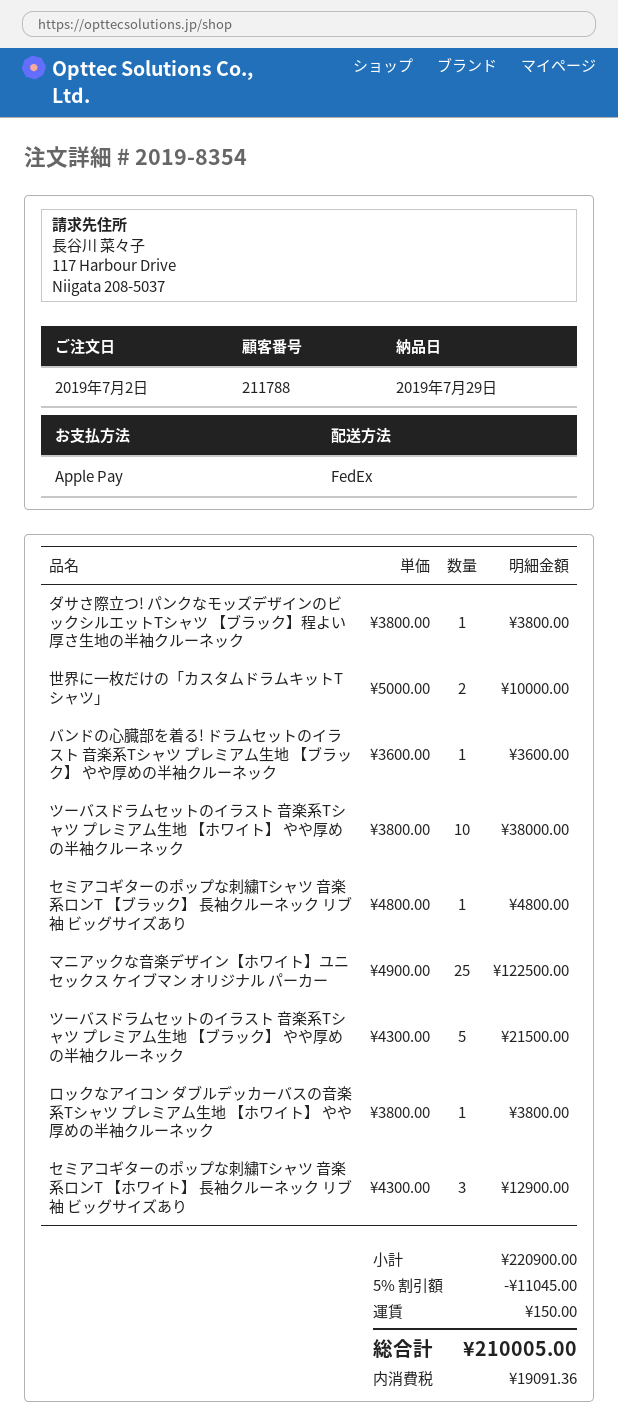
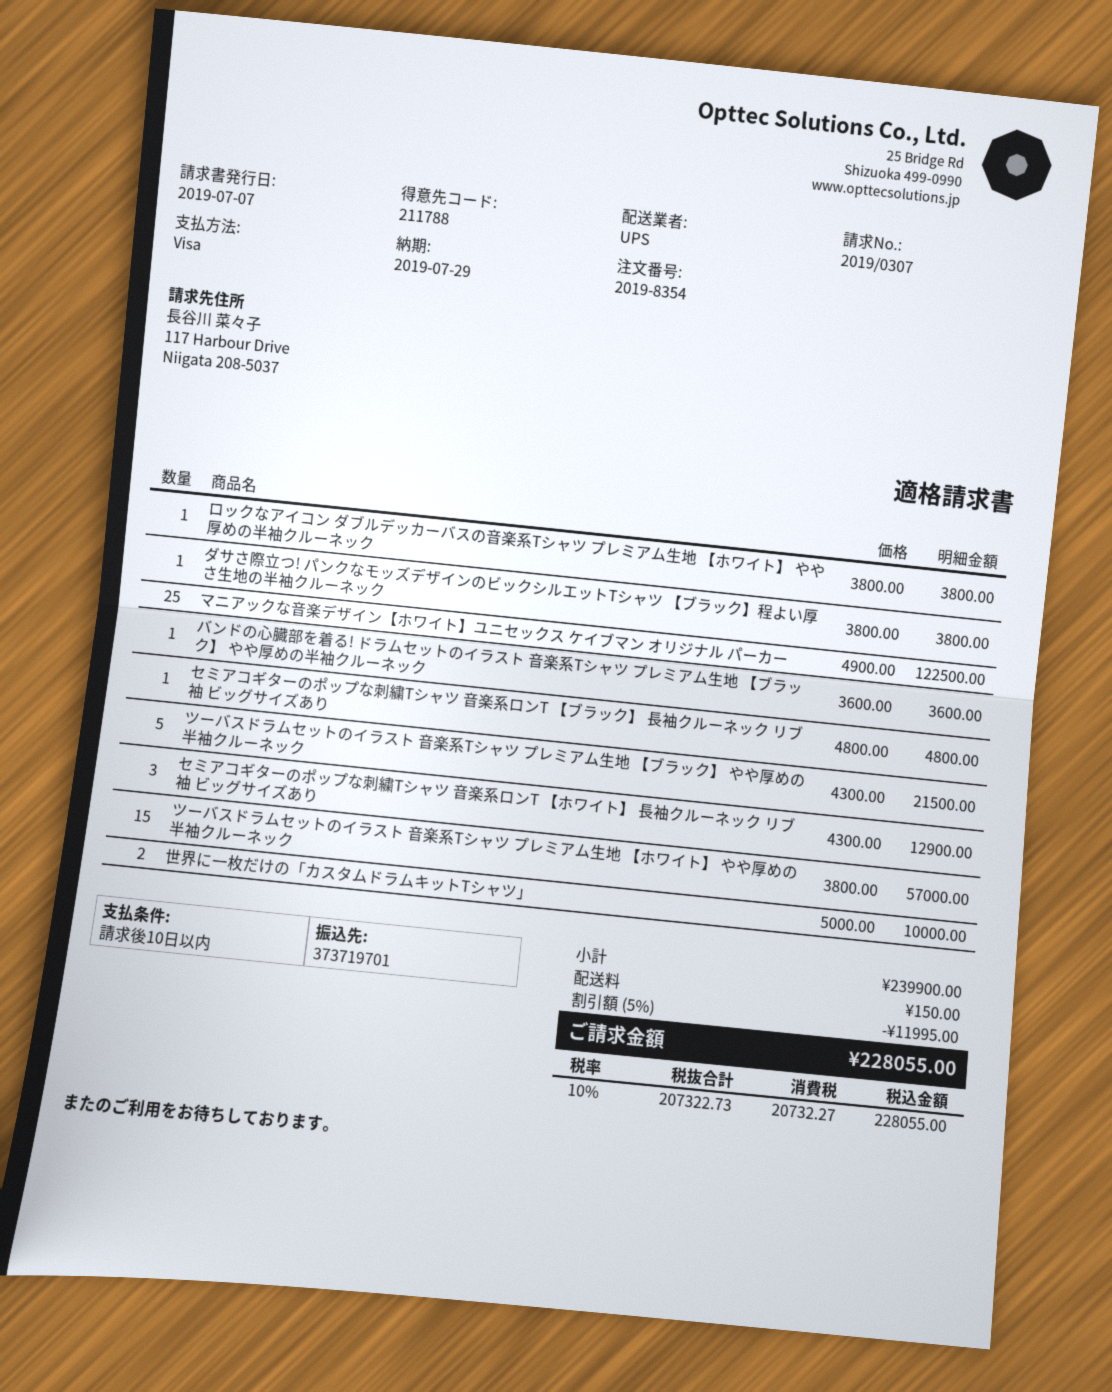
payment method: Apple Pay -> Visa
shipping method: FedEx -> UPS
ツーバスドラムセットのイラスト 音楽系Tシャツ プレミアム生地 【ホワイト】 やや厚めの半袖クルーネック: 10 x 3800.00 = 38000.00 -> 15 x 3800.00 = 57000.00
subtotal: 220900.00 -> 239900.00
discount: 5% = 11045.00 -> 5% = 11995.00
tax: 19091.36 -> 20732.27
total: 210005.00 -> 228055.00

